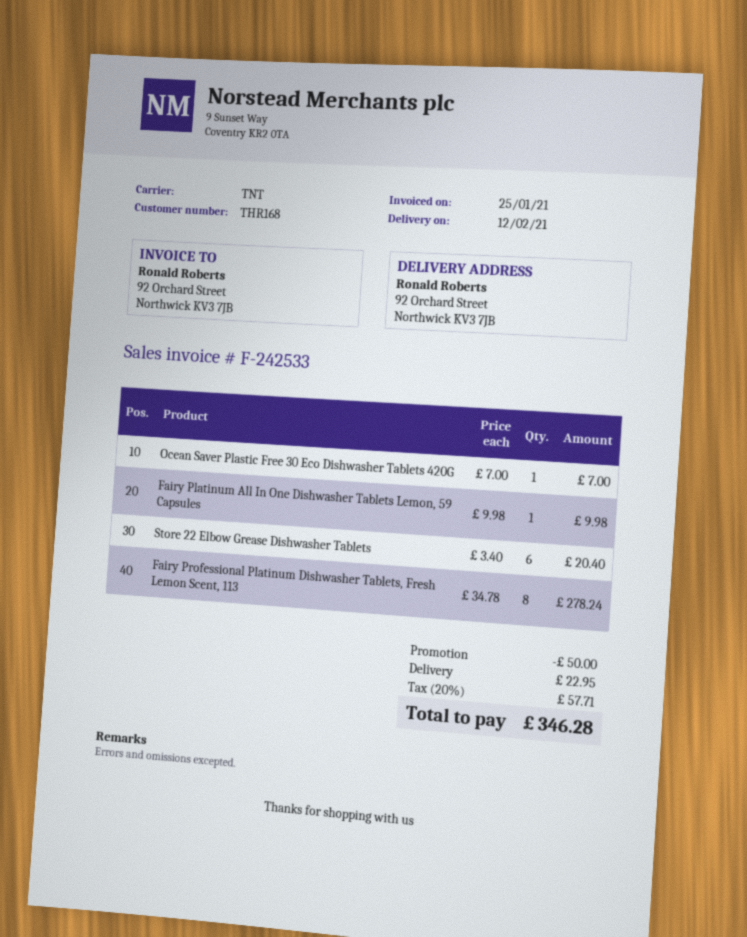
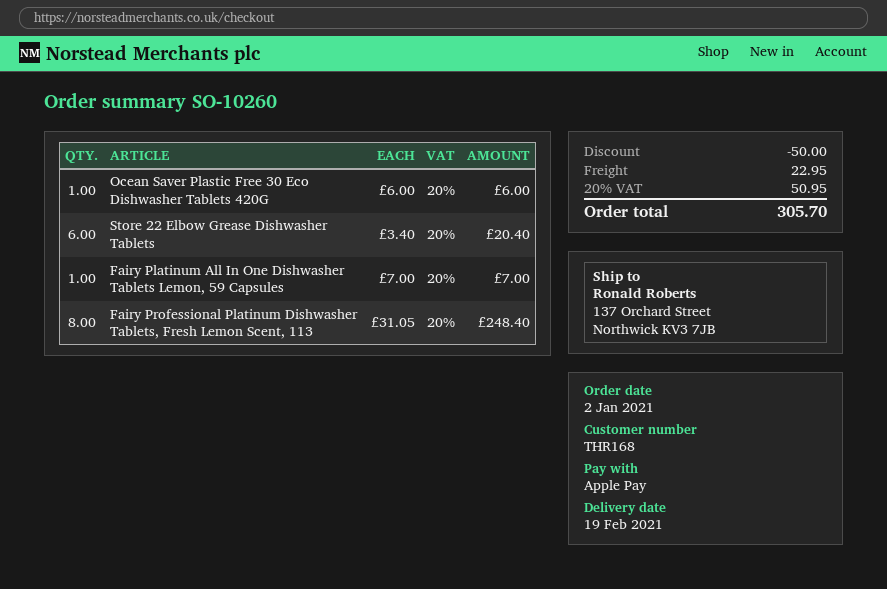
delivery date: 2021-02-12 -> 2021-02-19
ship to: 92 Orchard Street, Northwick KV3 7JB -> 137 Orchard Street, Northwick KV3 7JB
Ocean Saver Plastic Free 30 Eco Dishwasher Tablets 420G: 1 x 7.00 = 7.00 -> 1 x 6.00 = 6.00
Fairy Platinum All In One Dishwasher Tablets Lemon, 59 Capsules: 1 x 9.98 = 9.98 -> 1 x 7.00 = 7.00
Fairy Professional Platinum Dishwasher Tablets, Fresh Lemon Scent, 113: 8 x 34.78 = 278.24 -> 8 x 31.05 = 248.40
tax: 20% = 57.71 -> 20% = 50.95
total: 346.28 -> 305.70

